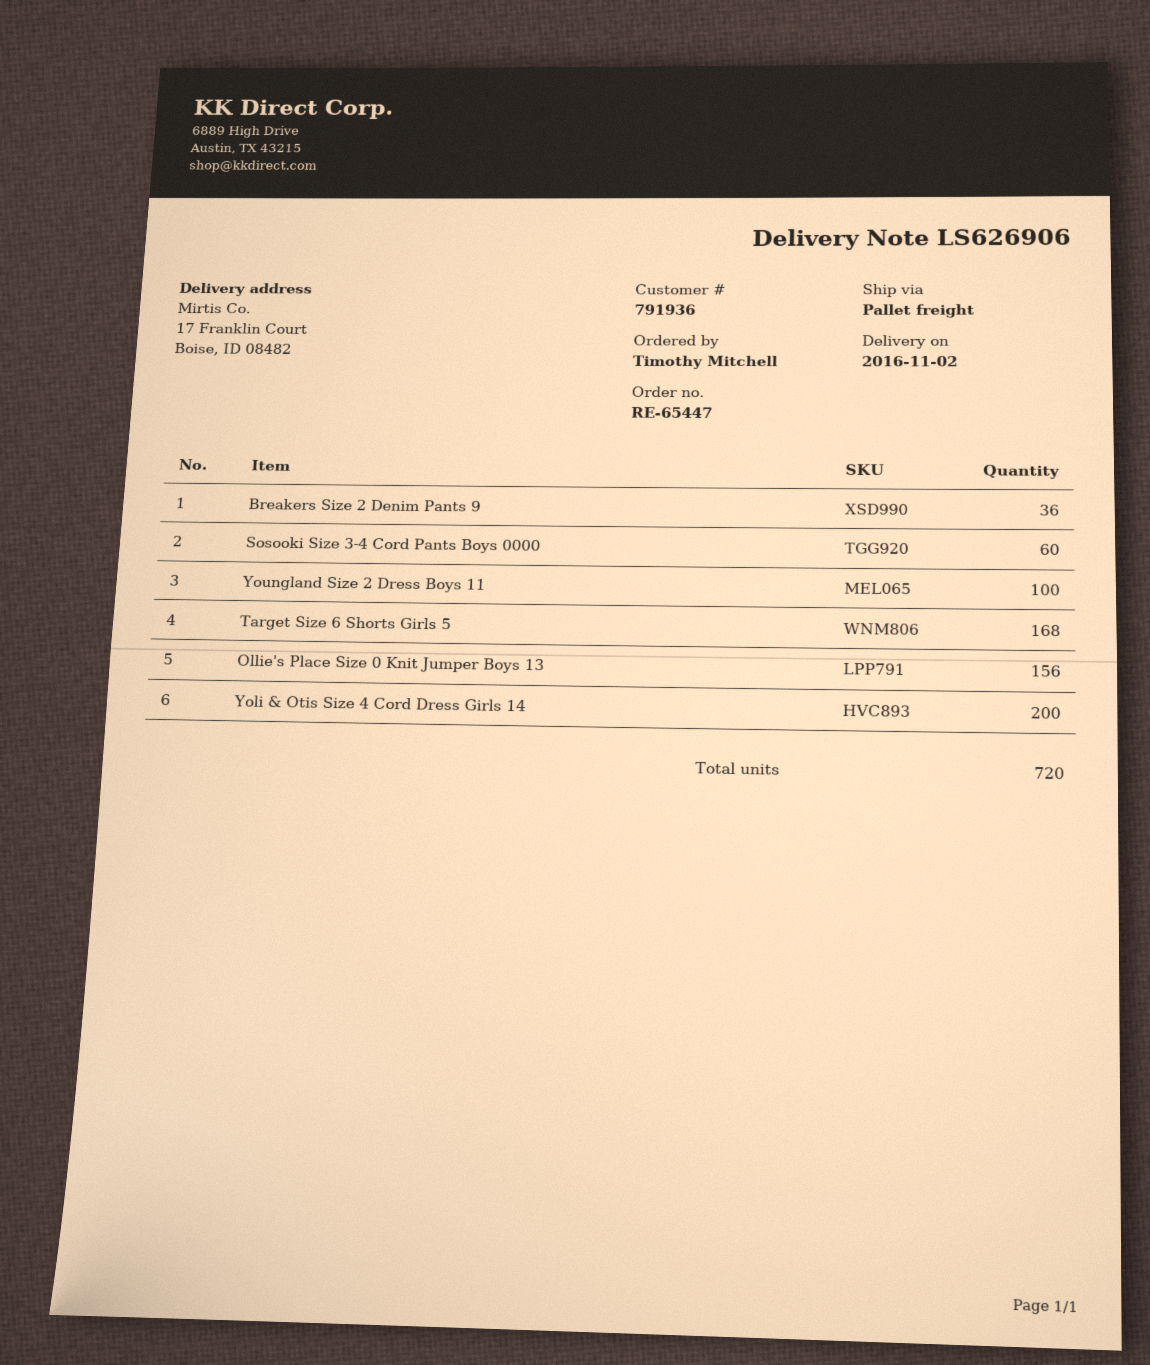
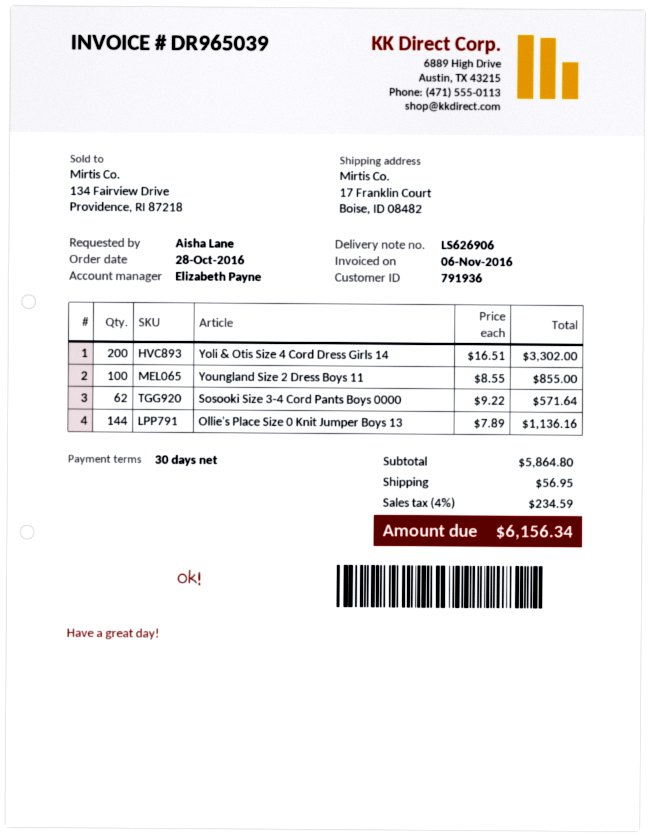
ordered by: Timothy Mitchell -> Aisha Lane
Breakers Size 2 Denim Pants 9: 36 -> none
Sosooki Size 3-4 Cord Pants Boys 0000: 60 -> 62
Target Size 6 Shorts Girls 5: 168 -> none
Ollie's Place Size 0 Knit Jumper Boys 13: 156 -> 144

